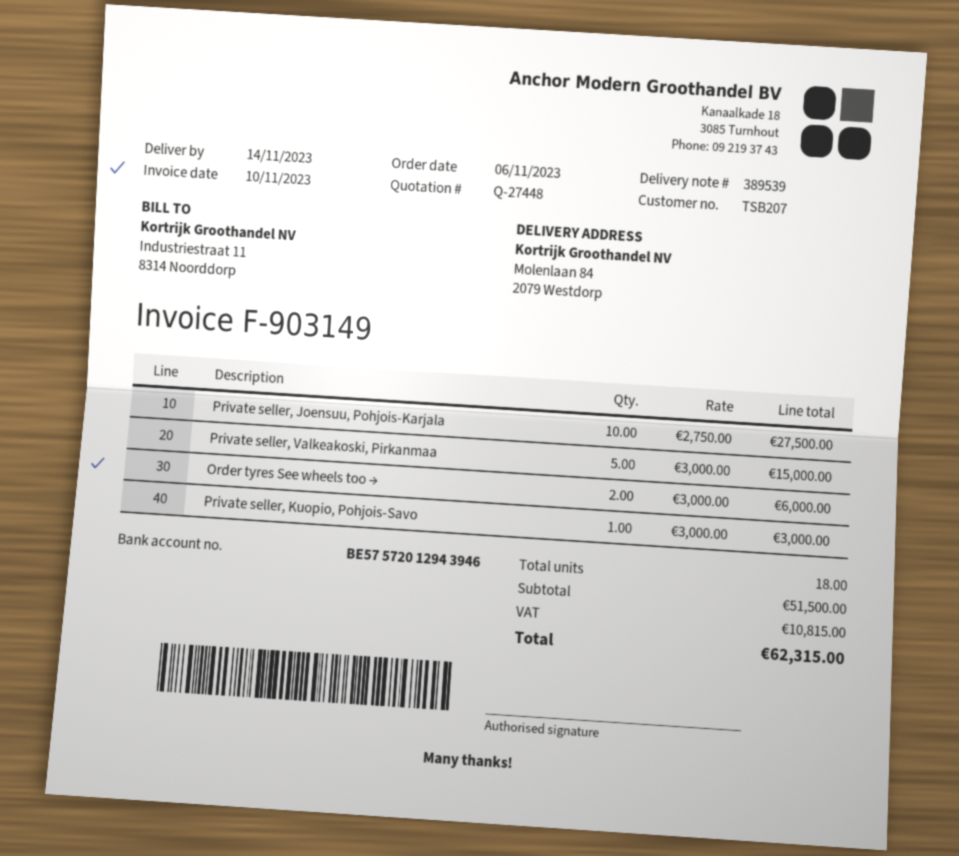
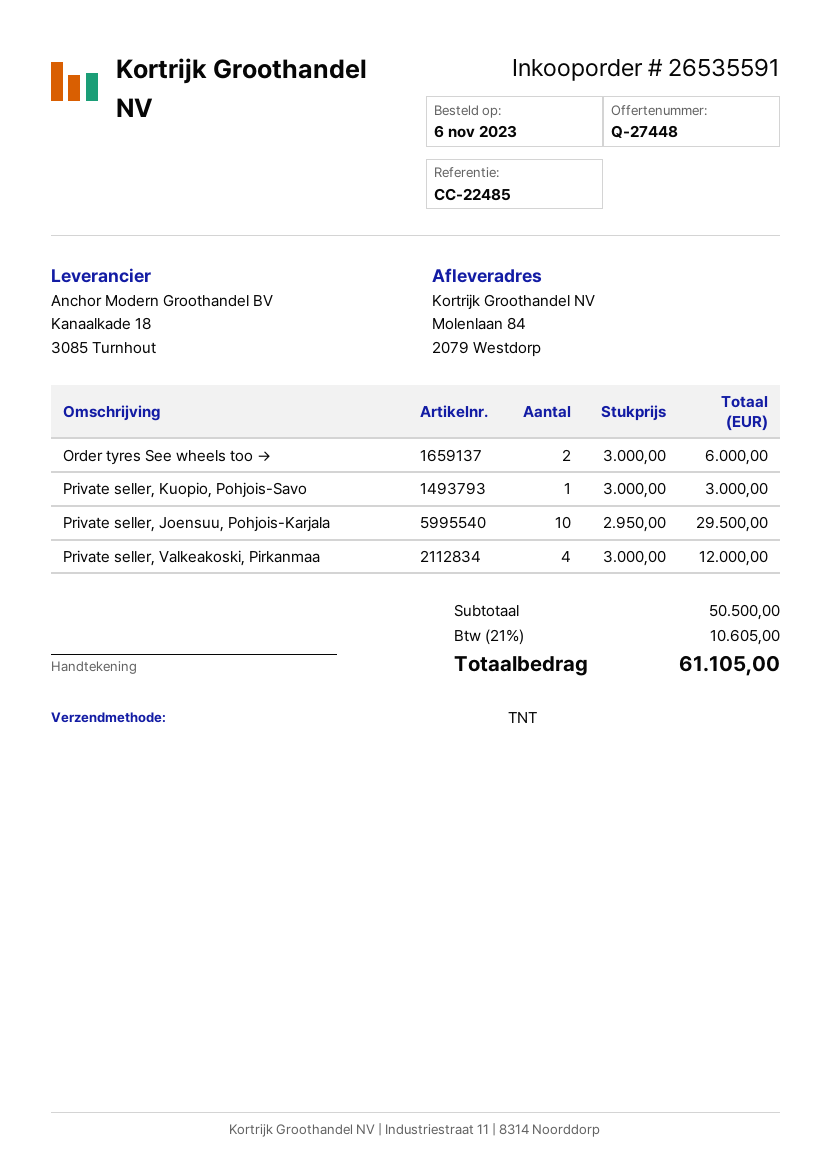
Private seller, Joensuu, Pohjois-Karjala: 10 x 2750.00 = 27500.00 -> 10 x 2950.00 = 29500.00
Private seller, Valkeakoski, Pirkanmaa: 5 x 3000.00 = 15000.00 -> 4 x 3000.00 = 12000.00
subtotal: 51500.00 -> 50500.00
tax: 10815.00 -> 10605.00
total: 62315.00 -> 61105.00

